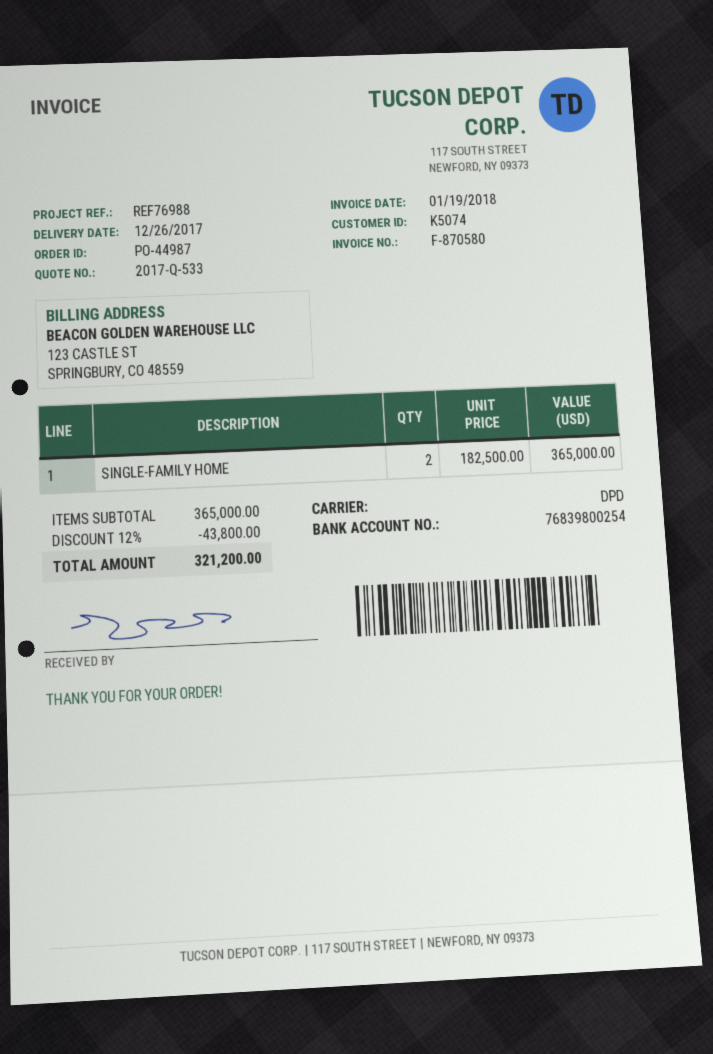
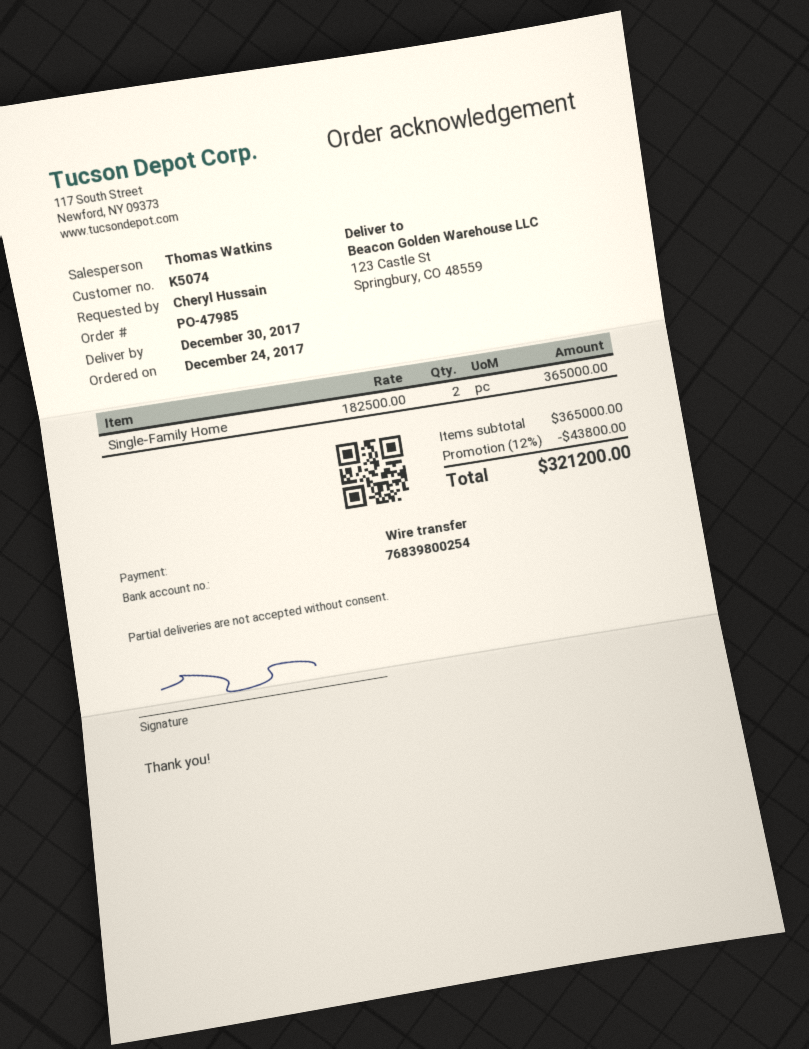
order number: PO-44987 -> PO-47985
delivery date: 2017-12-26 -> 2017-12-30

